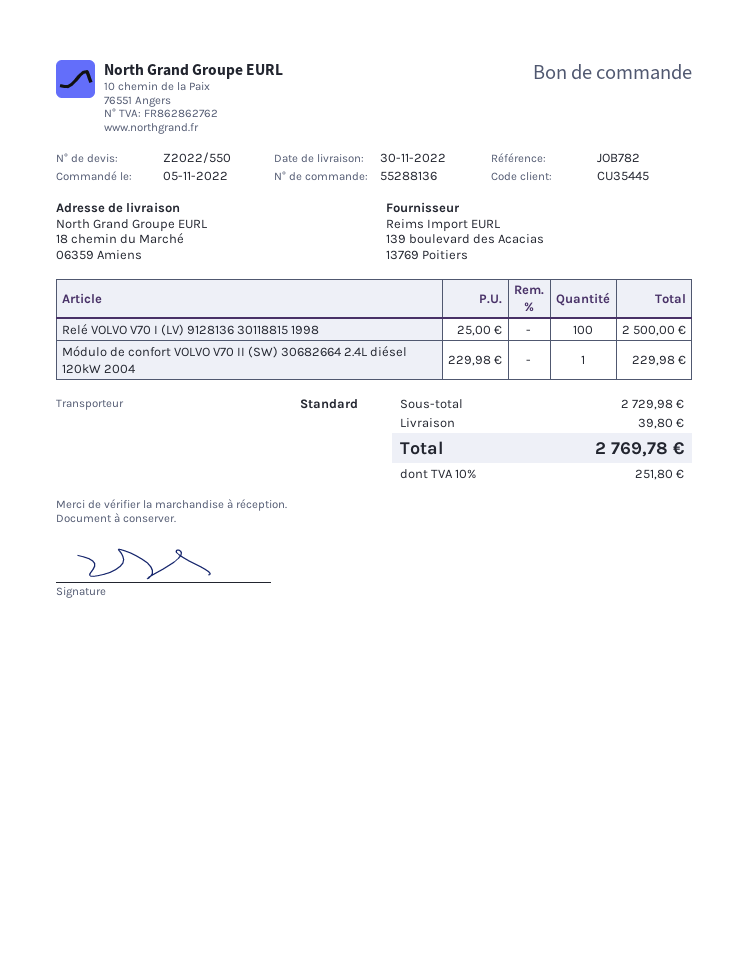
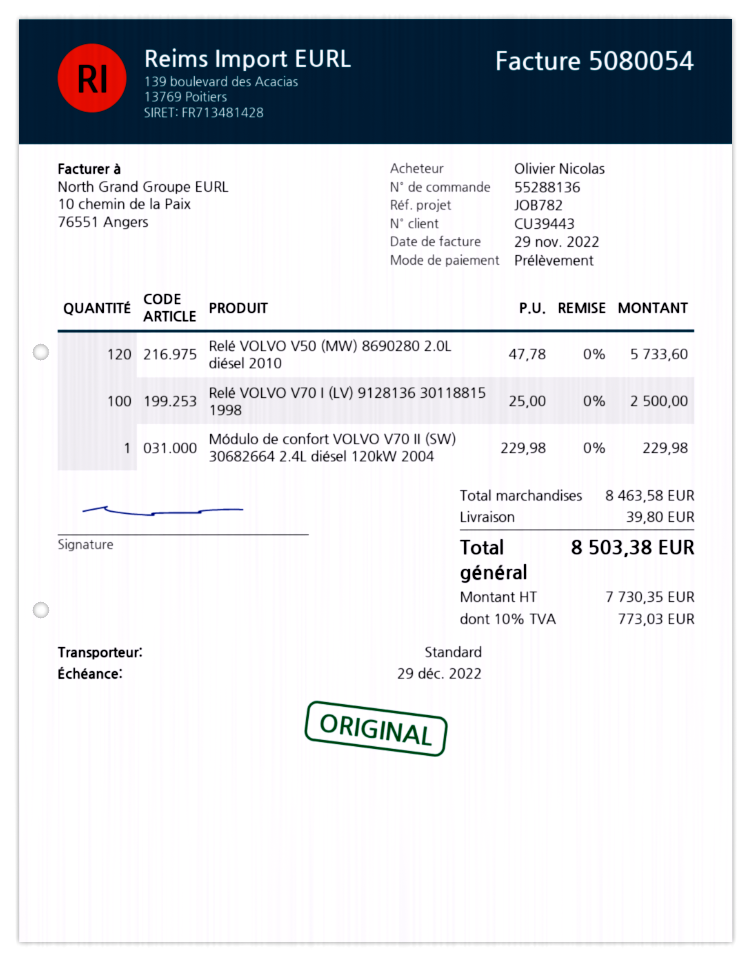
customer number: CU35445 -> CU39443
Relé VOLVO V50 (MW) 8690280 2.0L diésel 2010: none -> 120 x 47.78 = 5733.60
subtotal: 2729.98 -> 8463.58
tax: 10% = 251.80 -> 10% = 773.03
total: 2769.78 -> 8503.38

